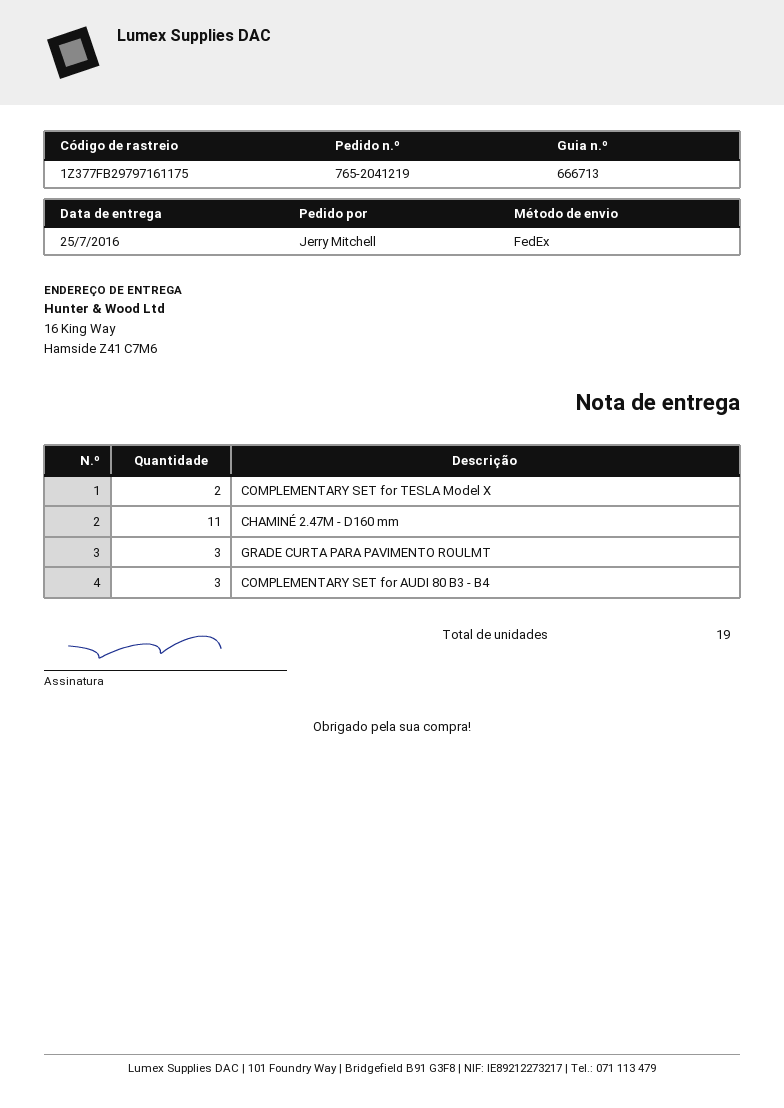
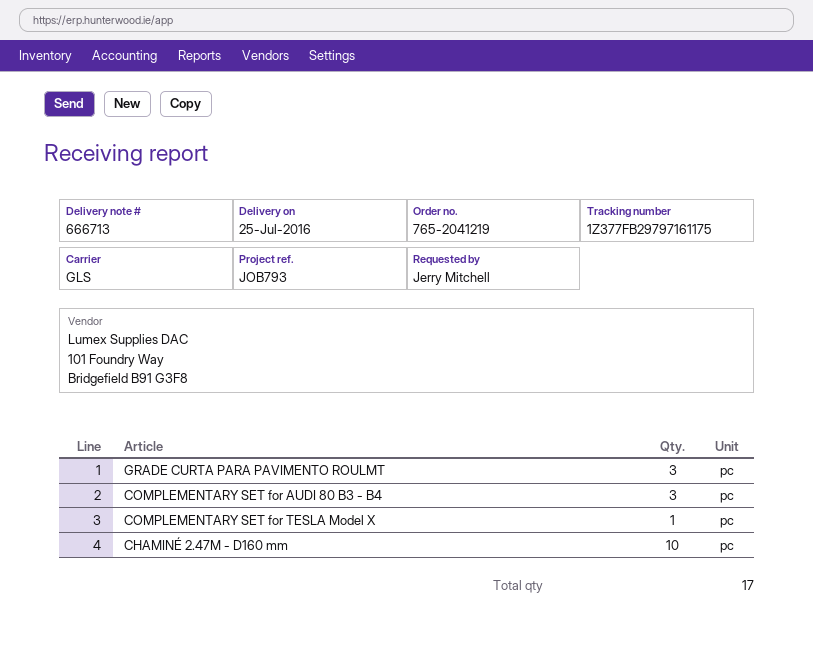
shipping method: FedEx -> GLS
COMPLEMENTARY SET for TESLA Model X: 2 -> 1
CHAMINÉ 2.47M - D160 mm: 11 -> 10
total quantity: 19 -> 17

